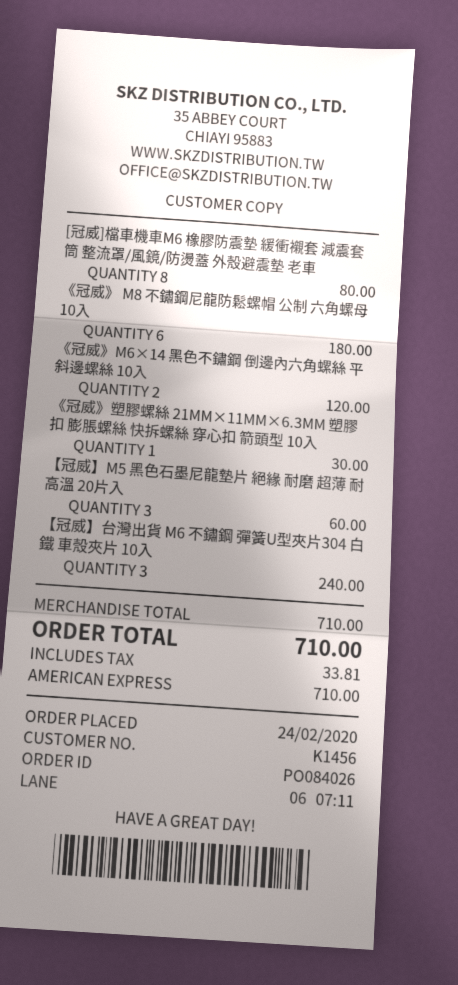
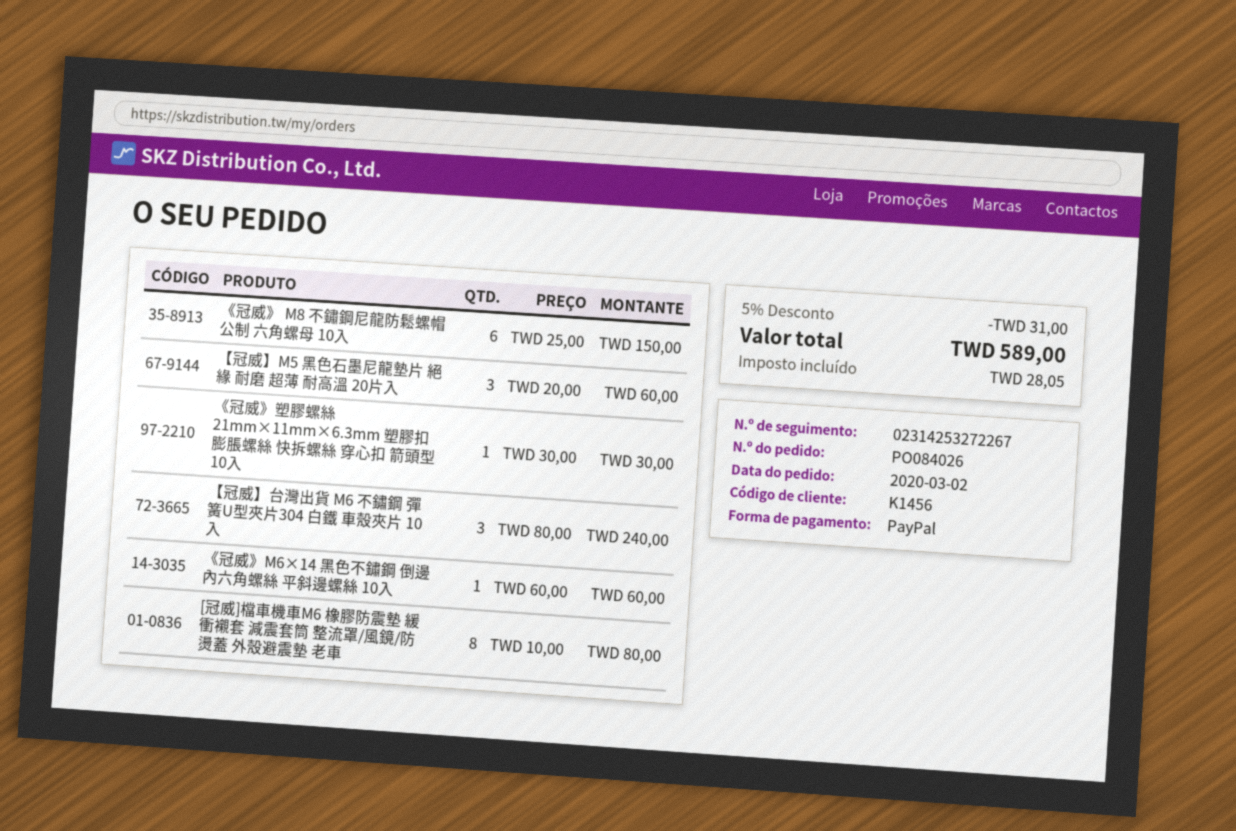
order date: 2020-02-24 -> 2020-03-02
payment method: American Express -> PayPal
《冠威》 M8 不鏽鋼尼龍防鬆螺帽 公制 六角螺母 10入: 6 for 180.00 -> 6 for 150.00
《冠威》M6×14 黑色不鏽鋼 倒邊內六角螺絲 平斜邊螺絲 10入: 2 for 120.00 -> 1 for 60.00
discount: none -> 5% = 31.00
tax: 33.81 -> 28.05
total: 710.00 -> 589.00

